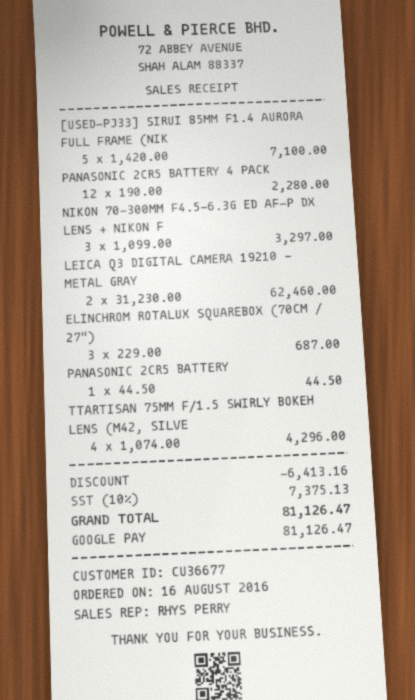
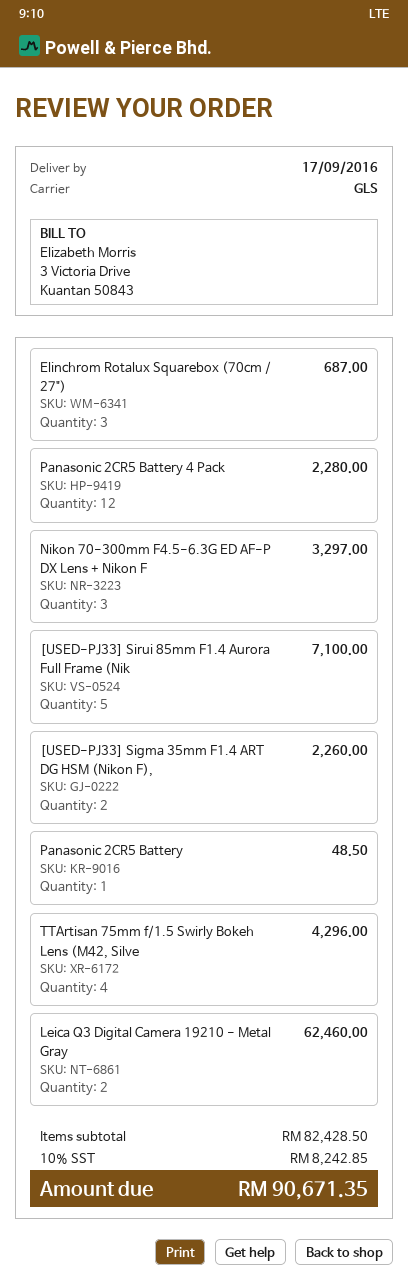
PANASONIC 2CR5 BATTERY: 1 for 44.50 -> 1 for 48.50
[USED-PJ33] Sigma 35mm F1.4 ART DG HSM (Nikon F),: none -> 2 for 2260.00
discount: 6413.16 -> none
tax: 10% = 7375.13 -> 10% = 8242.85
total: 81126.47 -> 90671.35

